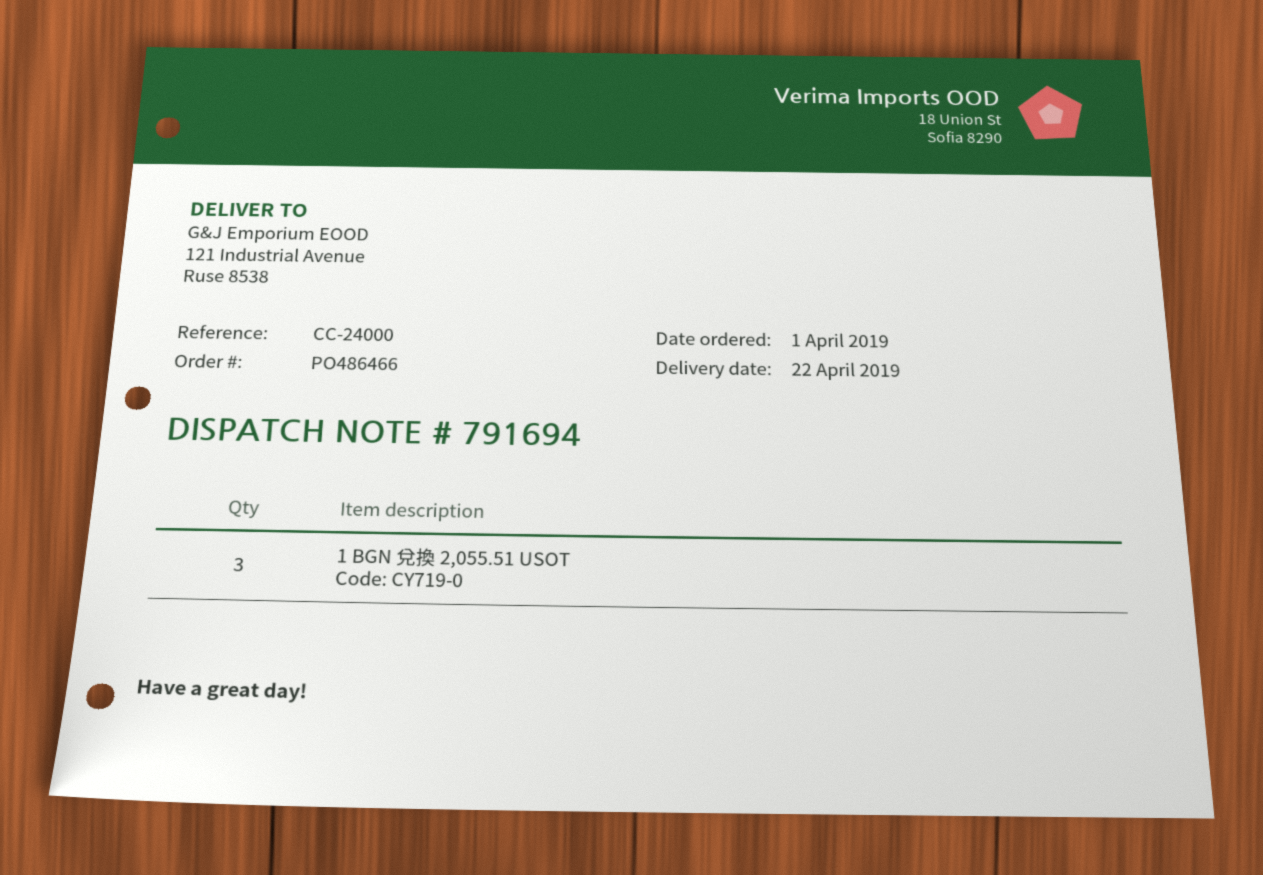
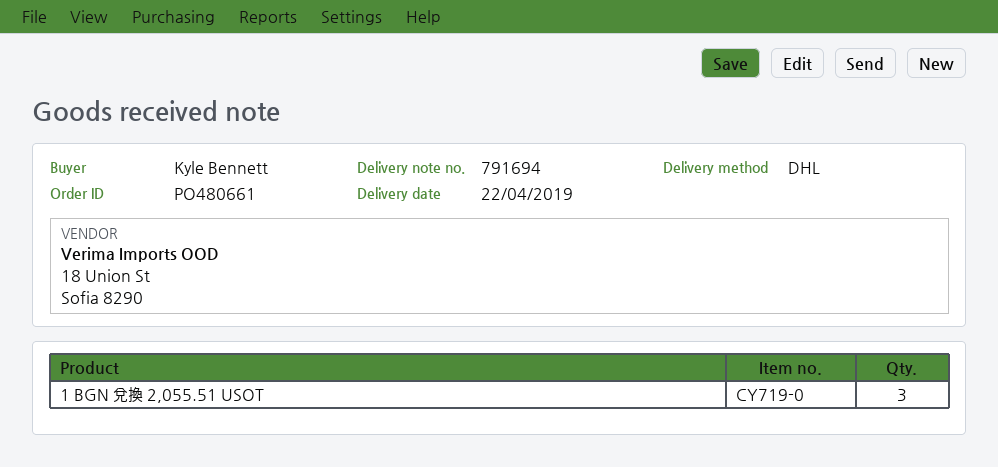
order number: PO486466 -> PO480661

